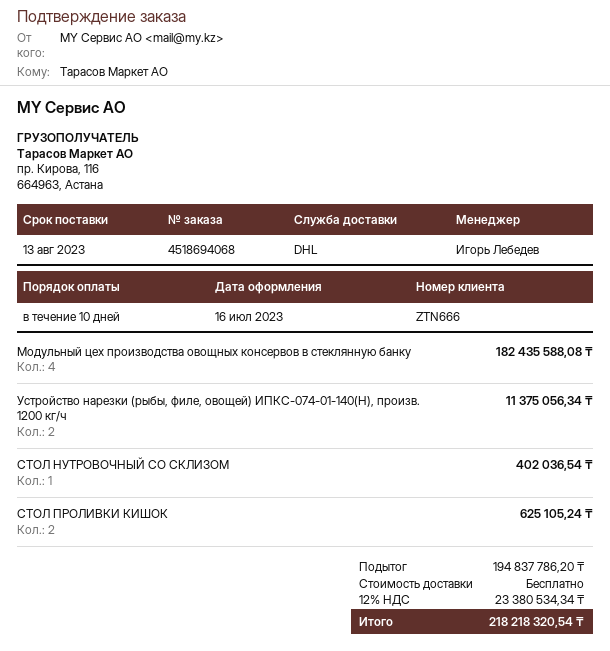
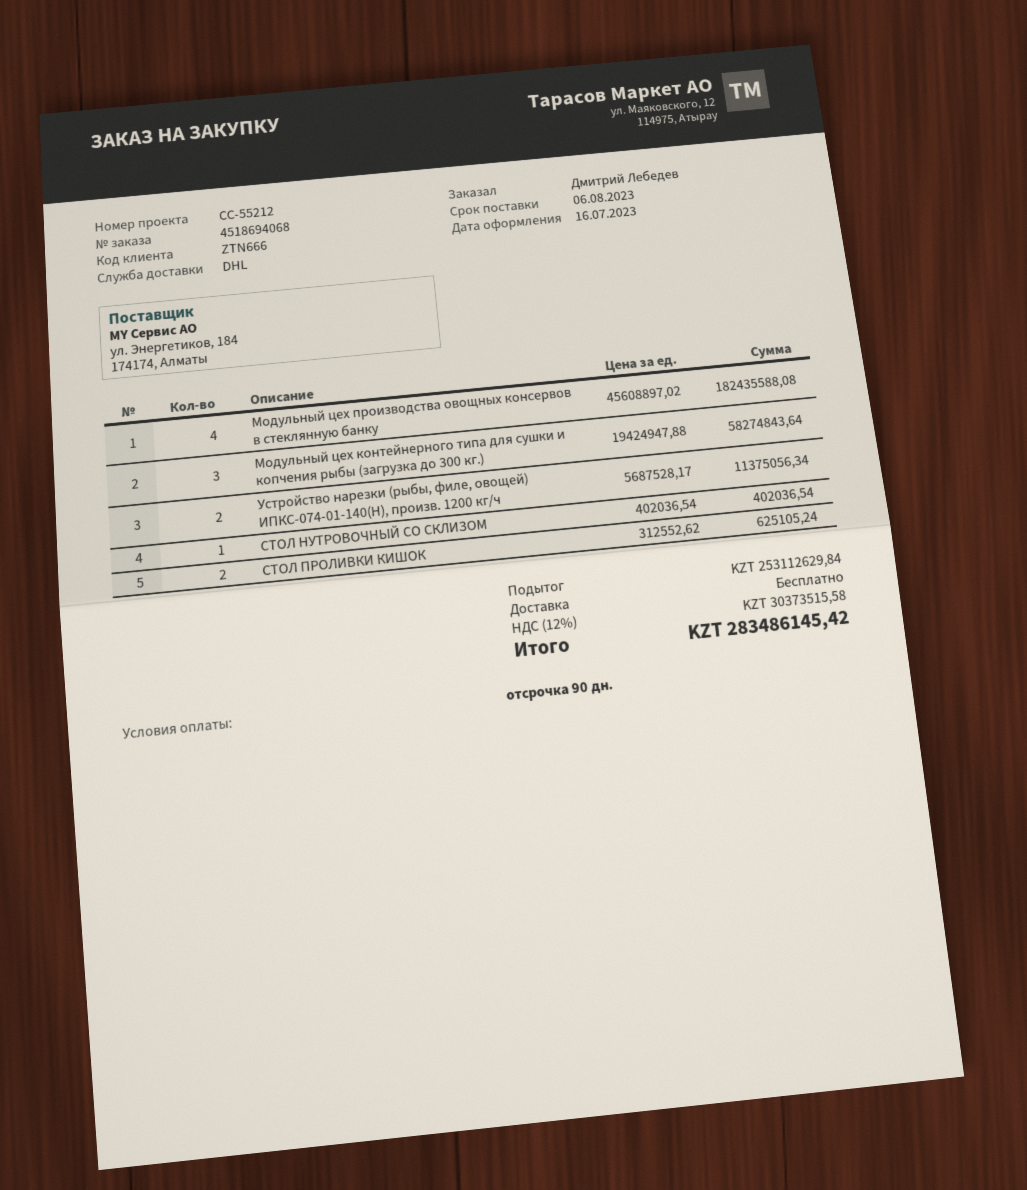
delivery date: 2023-08-13 -> 2023-08-06
payment terms: 10 days -> 90 days
Модульный цех контейнерного типа для сушки и копчения рыбы (загрузка до 300 кг.): none -> 3 for 58274843.64
subtotal: 194837786.20 -> 253112629.84
tax: 12% = 23380534.34 -> 12% = 30373515.58
total: 218218320.54 -> 283486145.42

